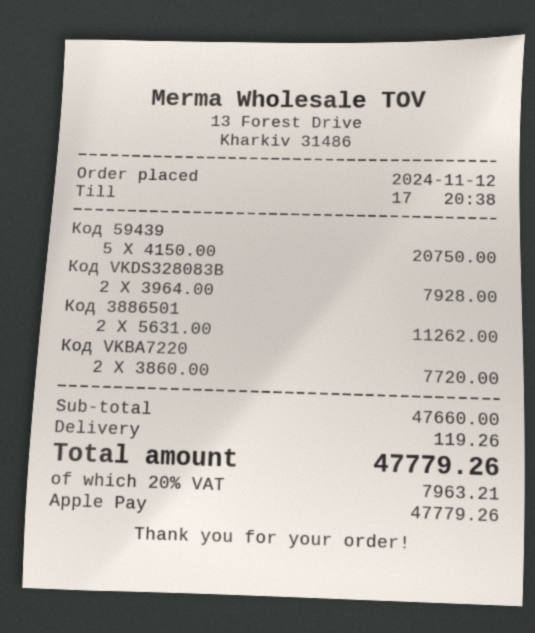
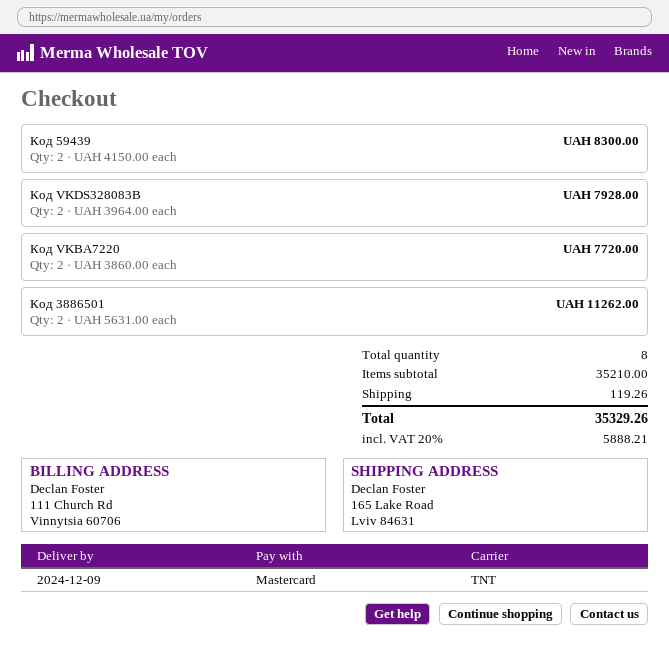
payment method: Apple Pay -> Mastercard
Код 59439: 5 x 4150.00 = 20750.00 -> 2 x 4150.00 = 8300.00
subtotal: 47660.00 -> 35210.00
tax: 20% = 7963.21 -> 20% = 5888.21
total: 47779.26 -> 35329.26

